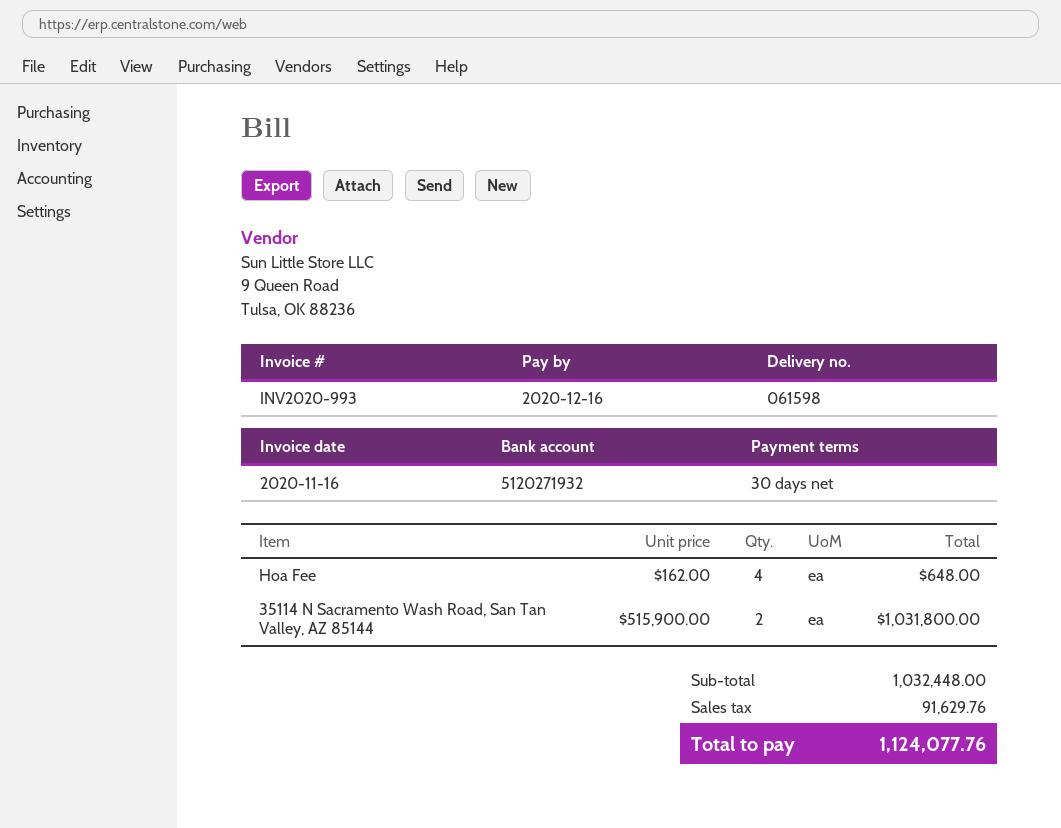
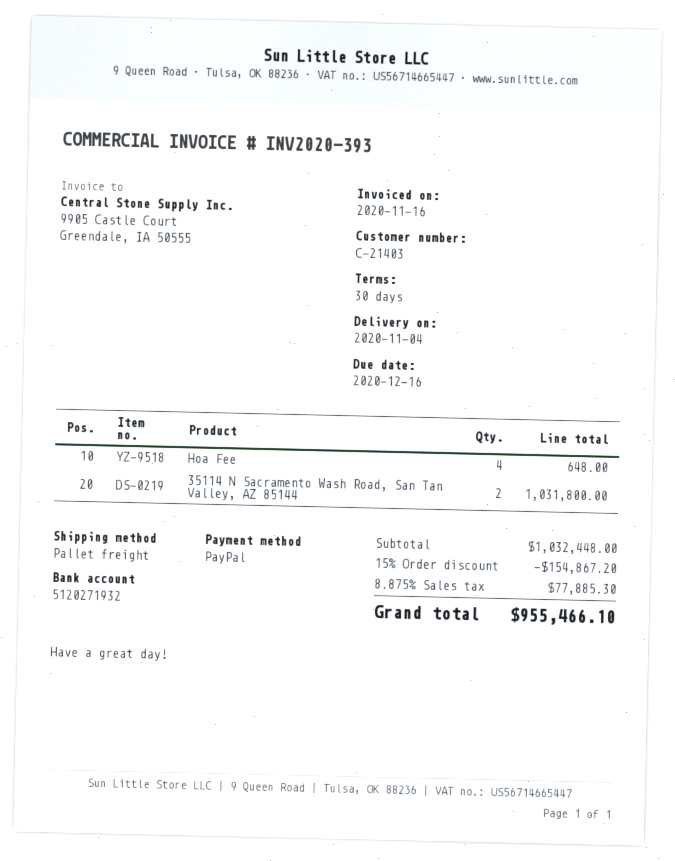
invoice number: INV2020-993 -> INV2020-393
discount: none -> 15% = 154867.20
tax: 91629.76 -> 77885.30
total: 1124077.76 -> 955466.10

